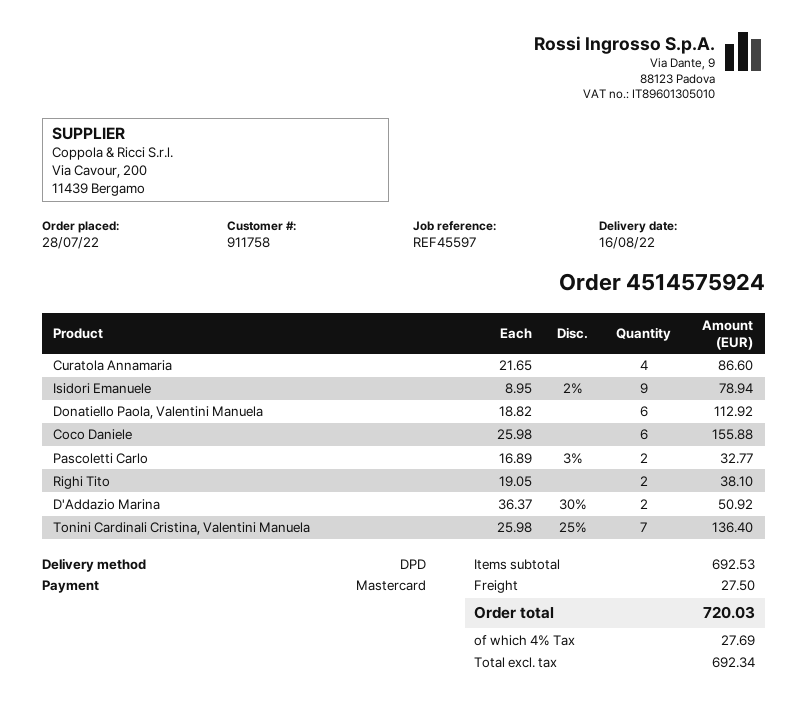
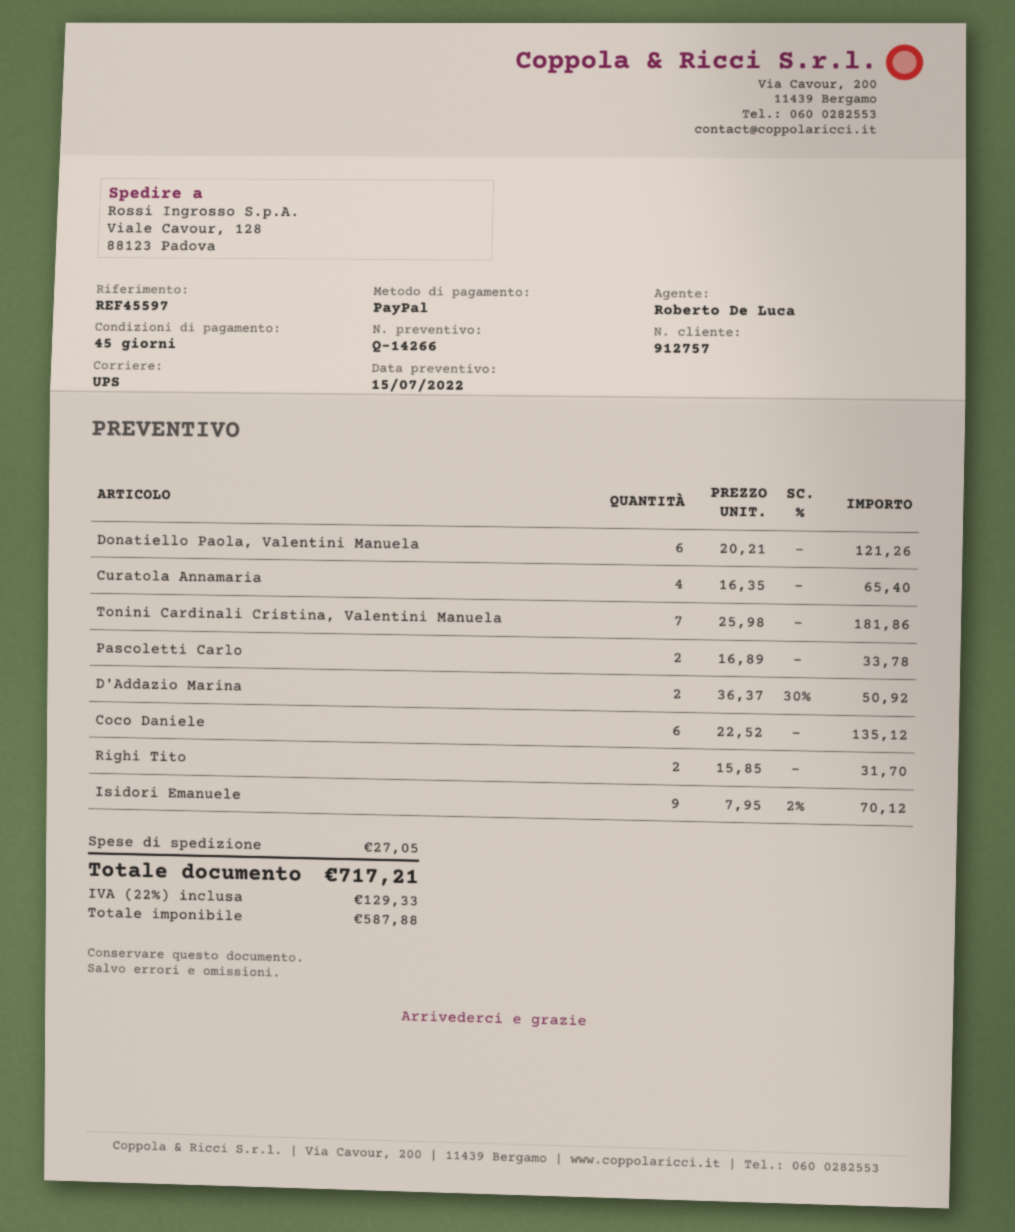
customer number: 911758 -> 912757
payment method: Mastercard -> PayPal
shipping method: DPD -> UPS
Curatola Annamaria: 4 x 21.65 = 86.60 -> 4 x 16.35 = 65.40
Isidori Emanuele: 9 x 8.95 - 2% = 78.94 -> 9 x 7.95 - 2% = 70.12
Donatiello Paola, Valentini Manuela: 6 x 18.82 = 112.92 -> 6 x 20.21 = 121.26
Coco Daniele: 6 x 25.98 = 155.88 -> 6 x 22.52 = 135.12
Pascoletti Carlo: 2 x 16.89 - 3% = 32.77 -> 2 x 16.89 = 33.78
Righi Tito: 2 x 19.05 = 38.10 -> 2 x 15.85 = 31.70
Tonini Cardinali Cristina, Valentini Manuela: 7 x 25.98 - 25% = 136.40 -> 7 x 25.98 = 181.86
shipping: 27.50 -> 27.05
net: 692.34 -> 587.88
tax: 4% = 27.69 -> 22% = 129.33
total: 720.03 -> 717.21

